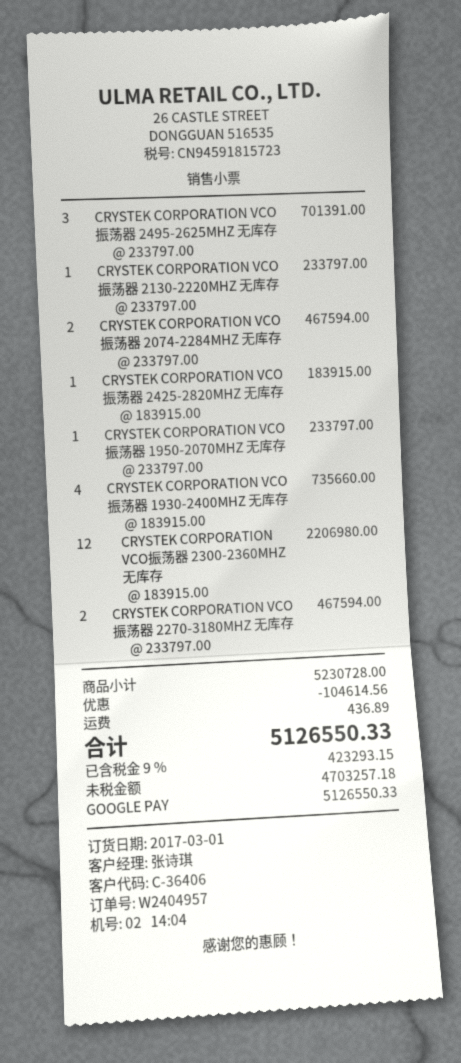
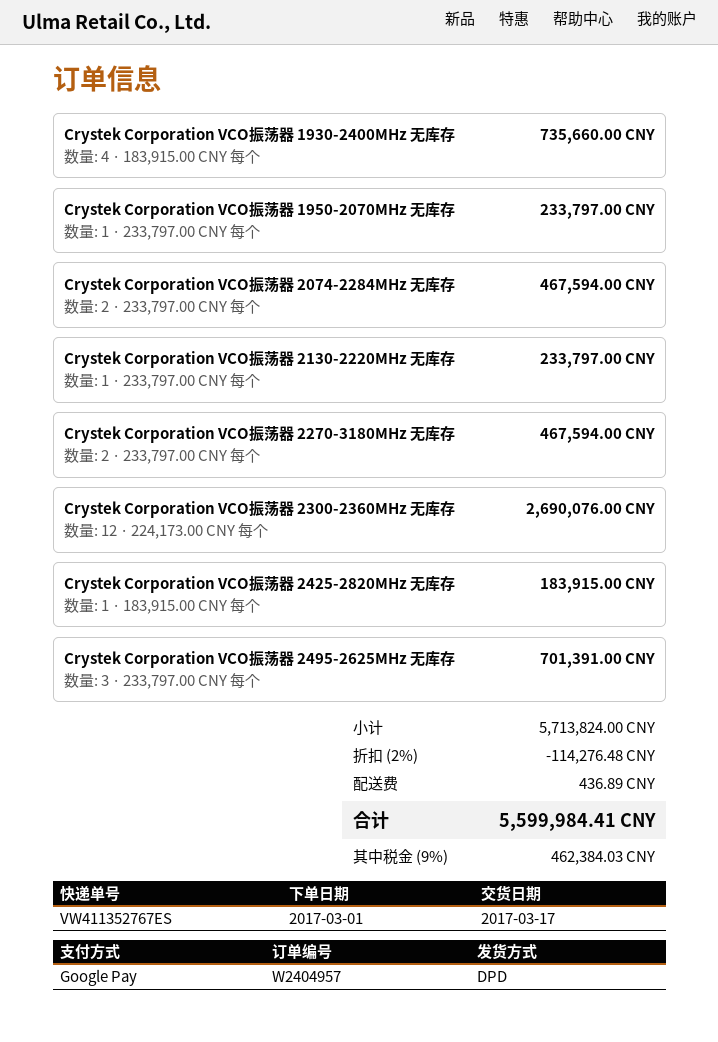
CRYSTEK CORPORATION VCO振荡器 2300-2360MHZ 无库存: 12 x 183915.00 = 2206980.00 -> 12 x 224173.00 = 2690076.00
subtotal: 5230728.00 -> 5713824.00
discount: 104614.56 -> 114276.48
tax: 9% = 423293.15 -> 9% = 462384.03
total: 5126550.33 -> 5599984.41

